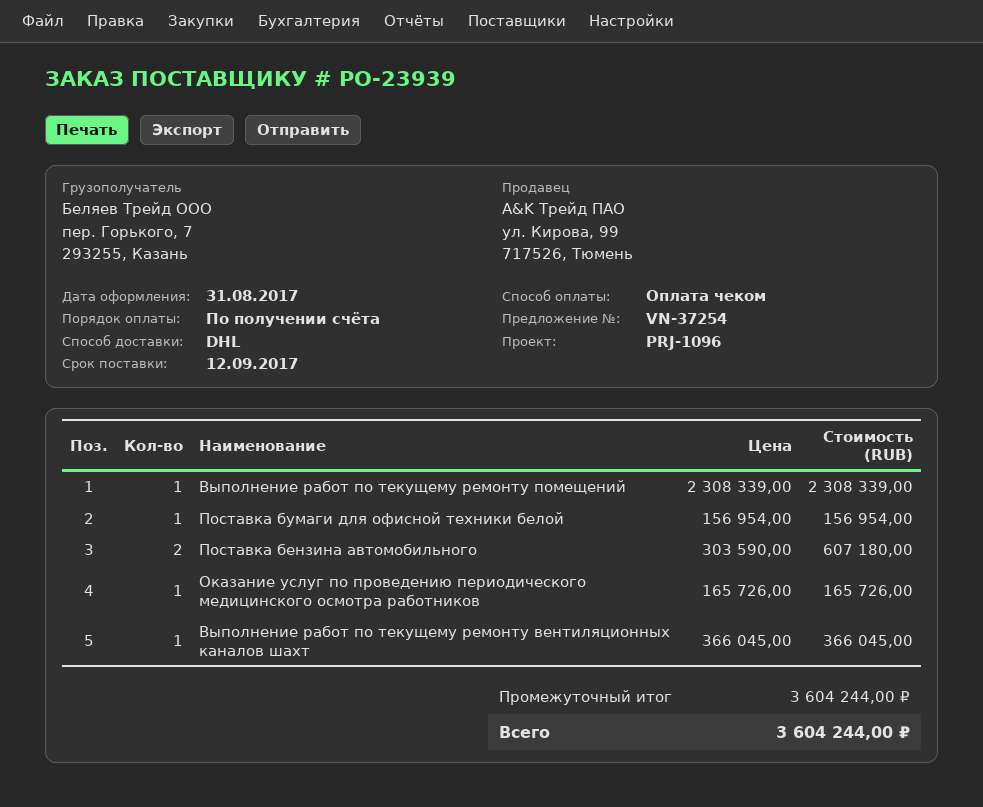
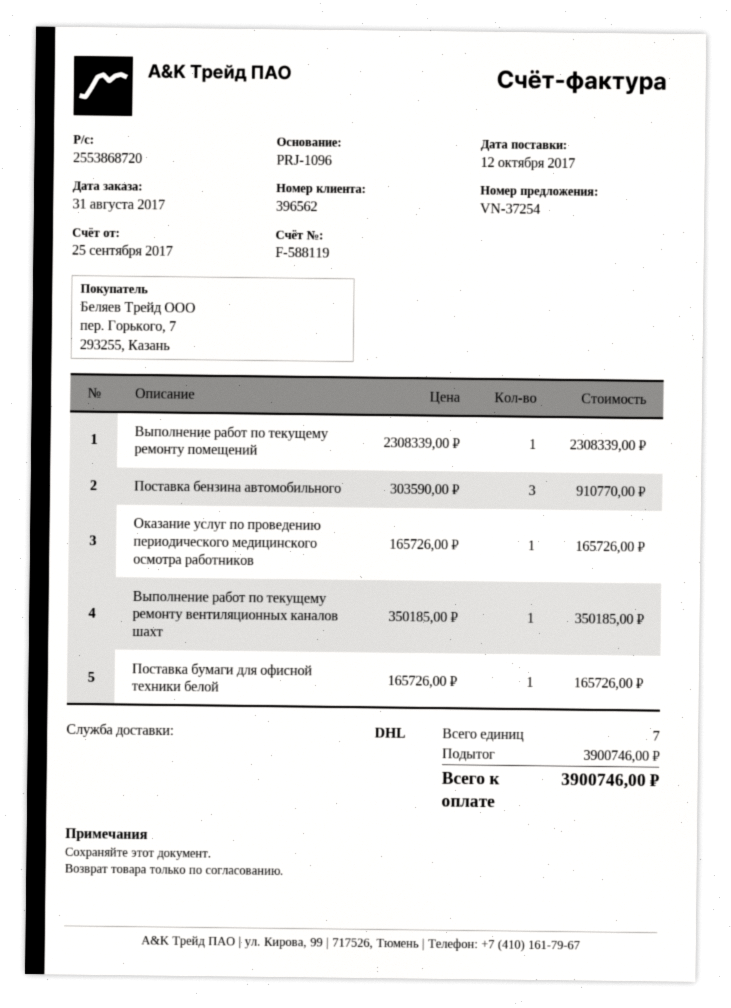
delivery date: 2017-09-12 -> 2017-10-12
Поставка бумаги для офисной техники белой: 1 x 156954.00 = 156954.00 -> 1 x 165726.00 = 165726.00
Поставка бензина автомобильного: 2 x 303590.00 = 607180.00 -> 3 x 303590.00 = 910770.00
Выполнение работ по текущему ремонту вентиляционных каналов шахт: 1 x 366045.00 = 366045.00 -> 1 x 350185.00 = 350185.00
subtotal: 3604244.00 -> 3900746.00
total: 3604244.00 -> 3900746.00

